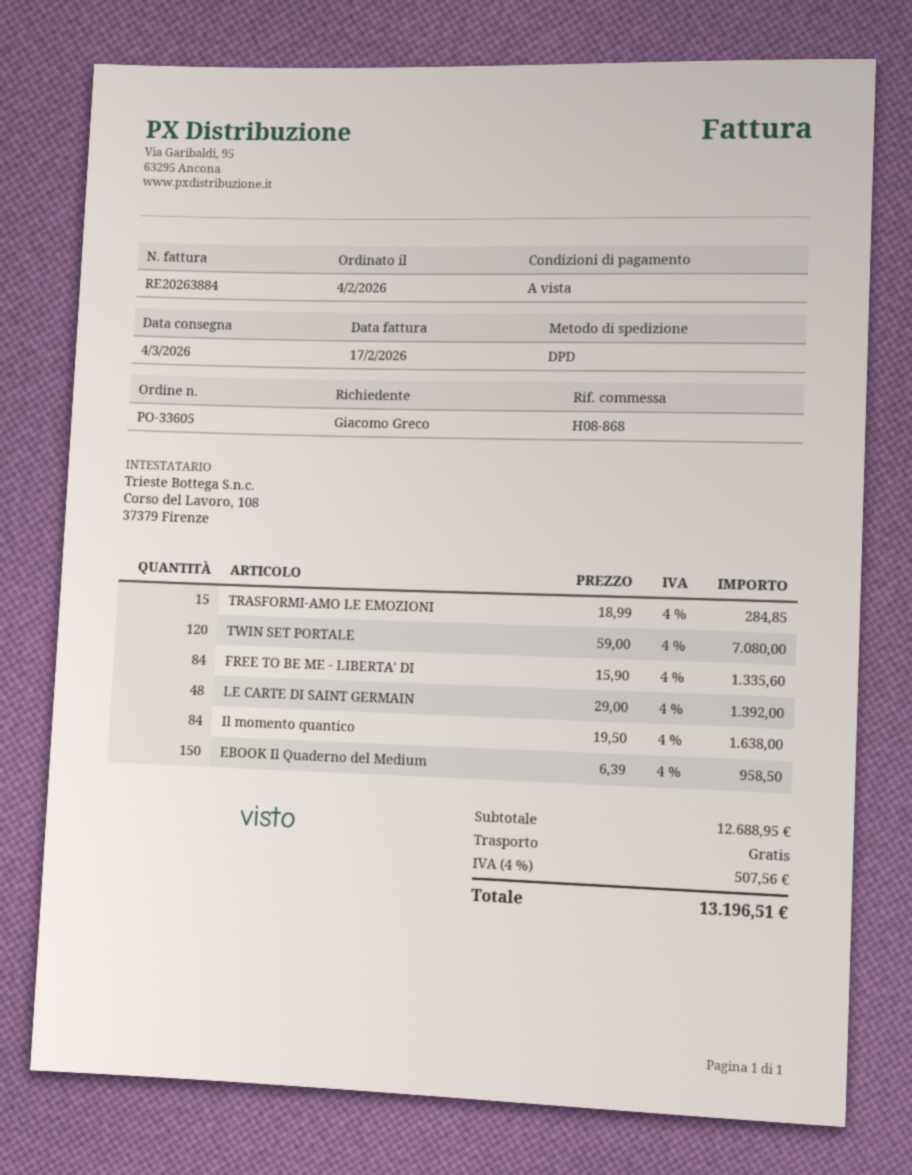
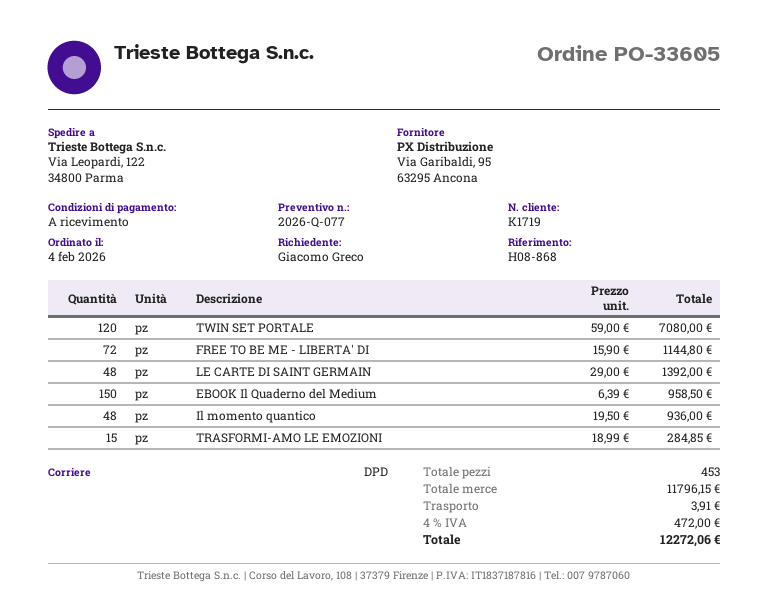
FREE TO BE ME - LIBERTA' DI: 84 x 15.90 = 1335.60 -> 72 x 15.90 = 1144.80
Il momento quantico: 84 x 19.50 = 1638.00 -> 48 x 19.50 = 936.00
subtotal: 12688.95 -> 11796.15
shipping: 0.00 -> 3.91
tax: 4% = 507.56 -> 4% = 472.00
total: 13196.51 -> 12272.06

